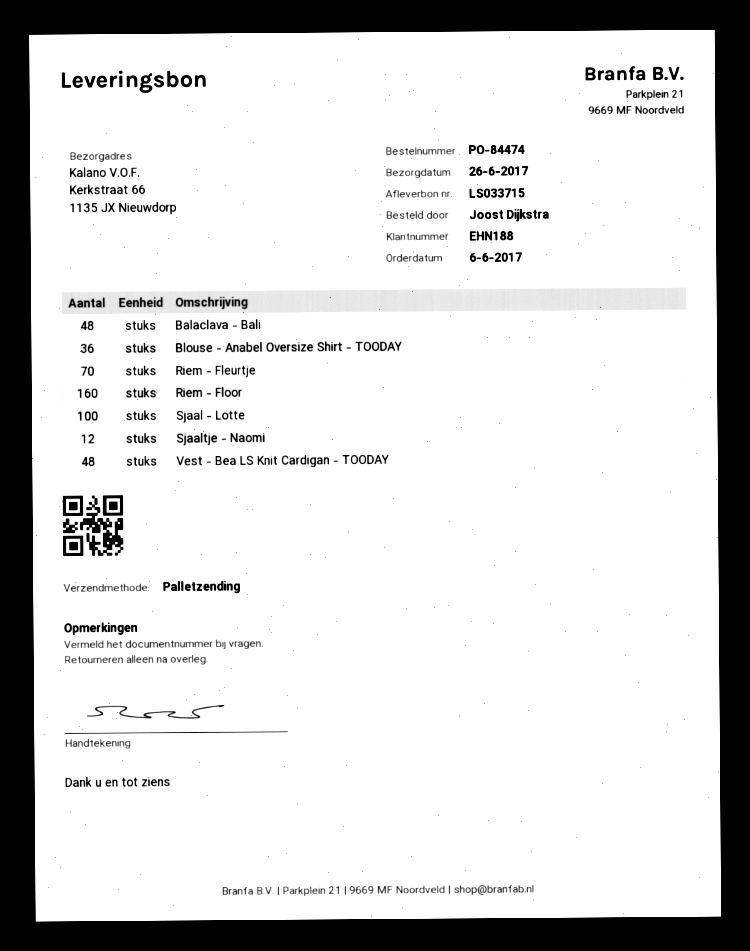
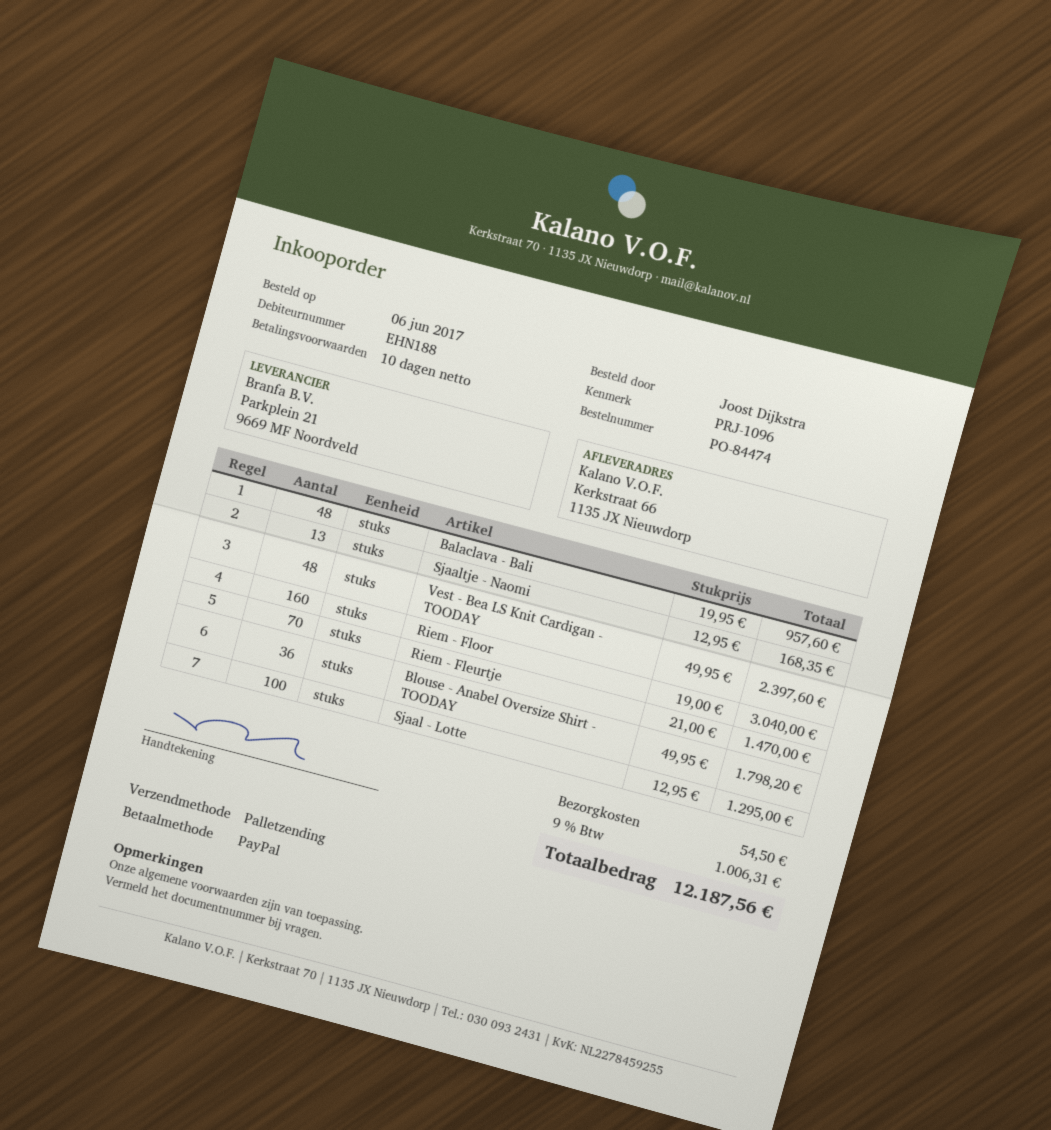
Sjaaltje - Naomi: 12 -> 13

